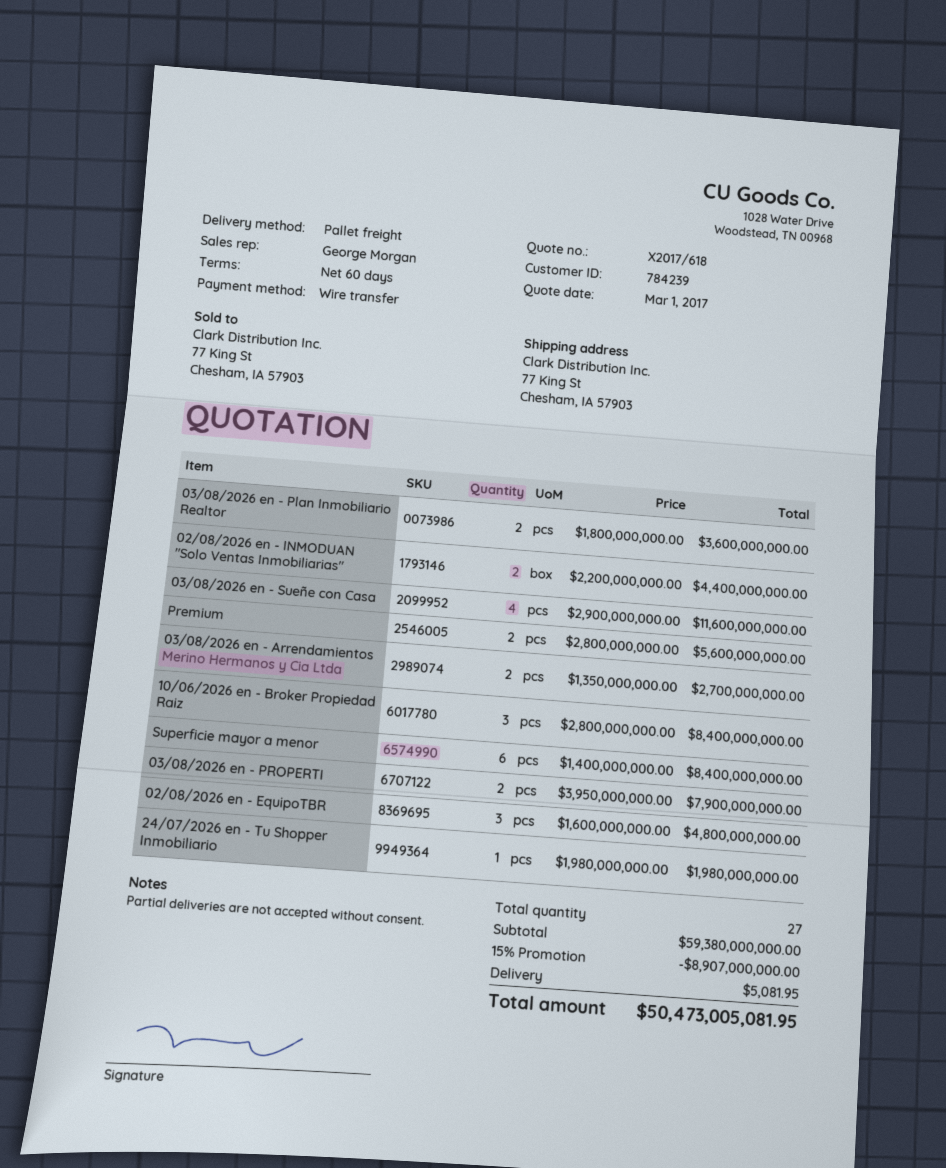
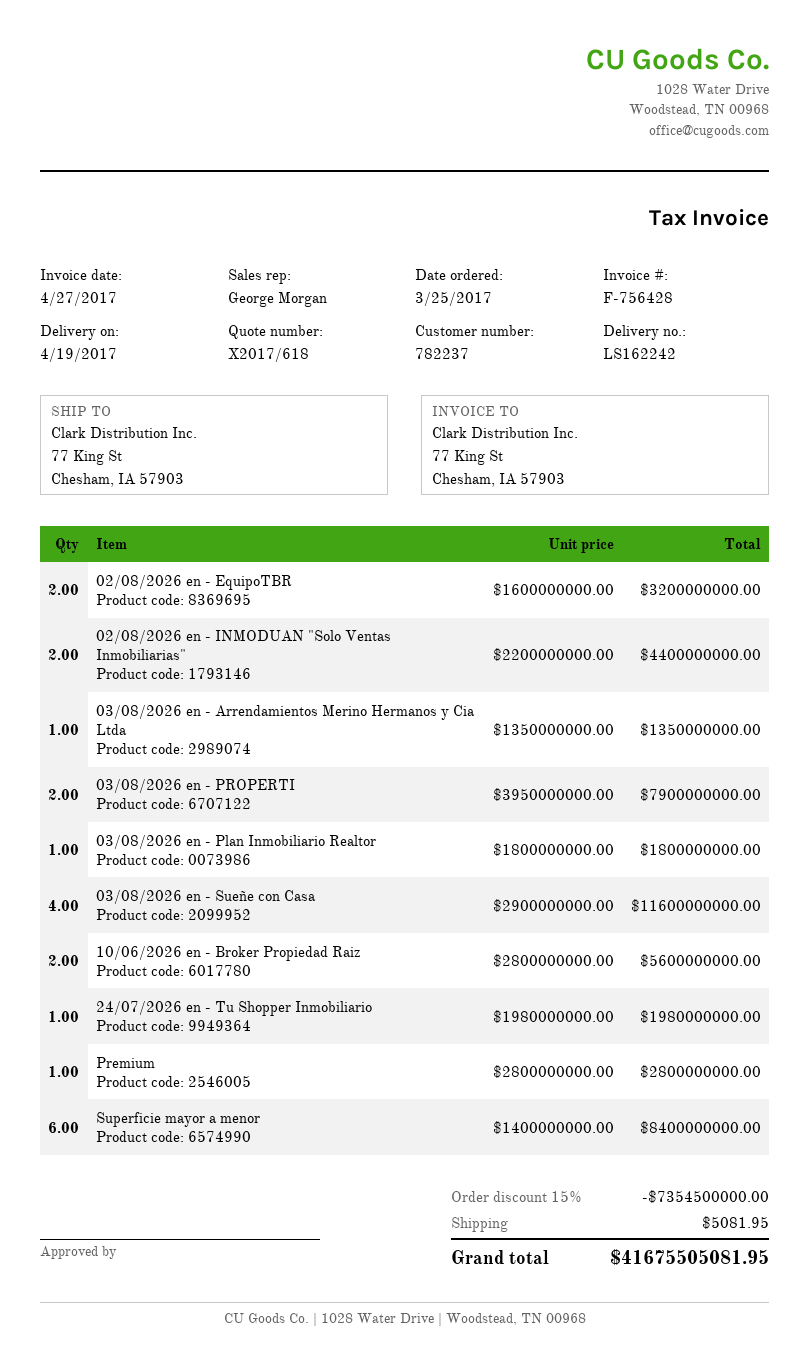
customer number: 784239 -> 782237
03/08/2026 en - Plan Inmobiliario Realtor: 2 x 1800000000.00 = 3600000000.00 -> 1 x 1800000000.00 = 1800000000.00
Premium: 2 x 2800000000.00 = 5600000000.00 -> 1 x 2800000000.00 = 2800000000.00
03/08/2026 en - Arrendamientos Merino Hermanos y Cia Ltda: 2 x 1350000000.00 = 2700000000.00 -> 1 x 1350000000.00 = 1350000000.00
10/06/2026 en - Broker Propiedad Raiz: 3 x 2800000000.00 = 8400000000.00 -> 2 x 2800000000.00 = 5600000000.00
02/08/2026 en - EquipoTBR: 3 x 1600000000.00 = 4800000000.00 -> 2 x 1600000000.00 = 3200000000.00
discount: 15% = 8907000000.00 -> 15% = 7354500000.00
total: 50473005081.95 -> 41675505081.95

